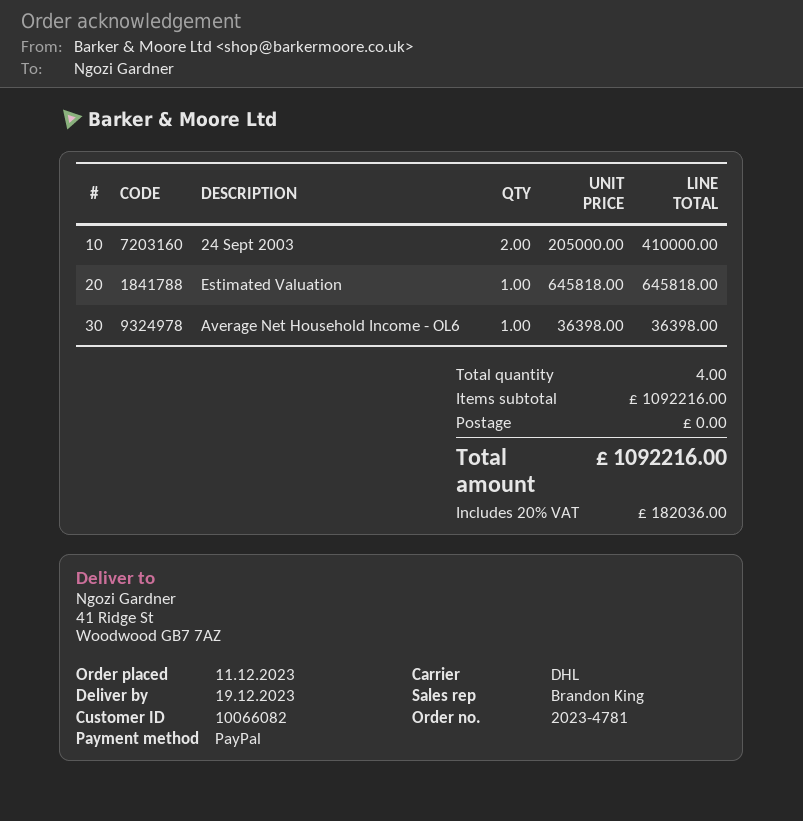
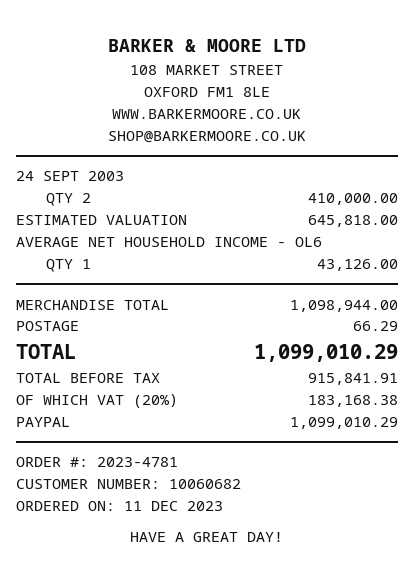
customer number: 10066082 -> 10060682
Average Net Household Income - OL6: 1 for 36398.00 -> 1 for 43126.00
subtotal: 1092216.00 -> 1098944.00
shipping: 0.00 -> 66.29
tax: 20% = 182036.00 -> 20% = 183168.38
total: 1092216.00 -> 1099010.29

